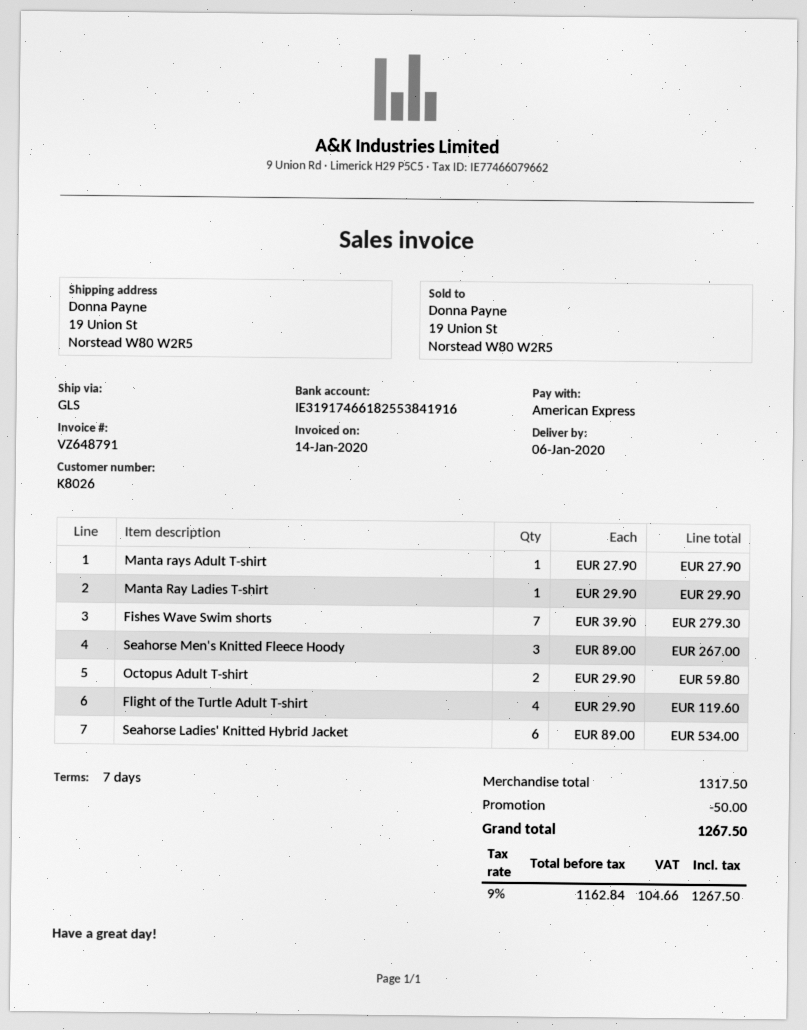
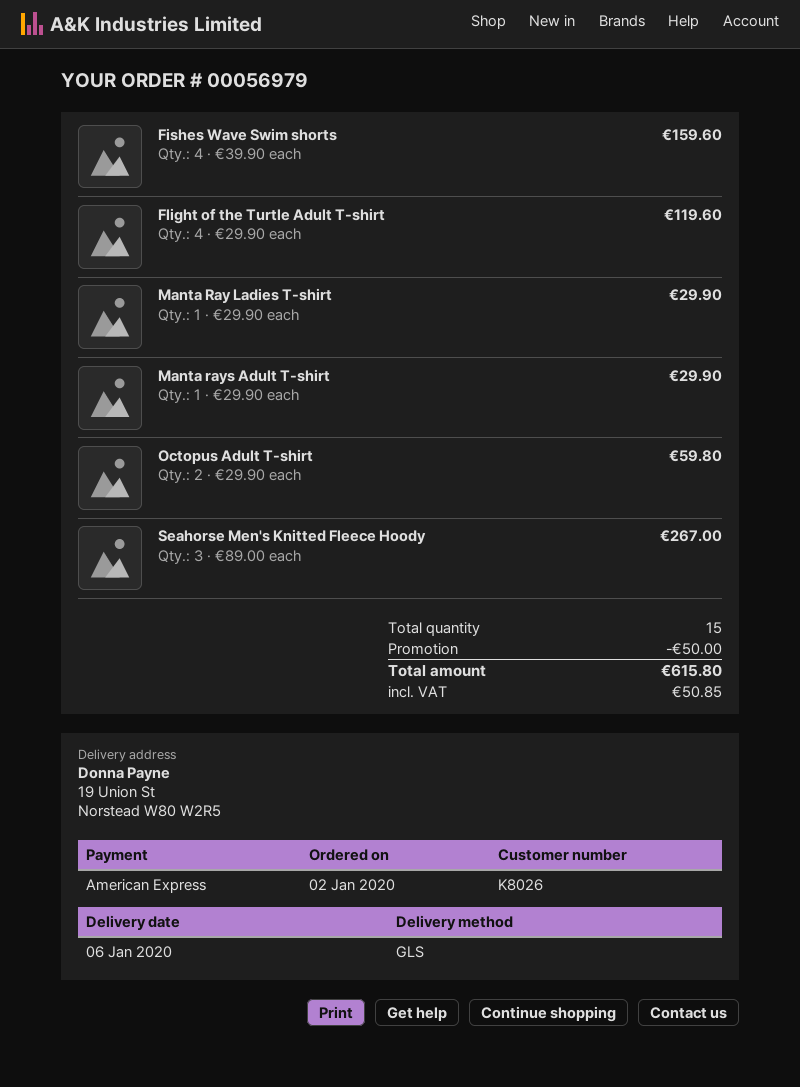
Manta rays Adult T-shirt: 1 x 27.90 = 27.90 -> 1 x 29.90 = 29.90
Fishes Wave Swim shorts: 7 x 39.90 = 279.30 -> 4 x 39.90 = 159.60
Seahorse Ladies' Knitted Hybrid Jacket: 6 x 89.00 = 534.00 -> none
tax: 104.66 -> 50.85
total: 1267.50 -> 615.80

